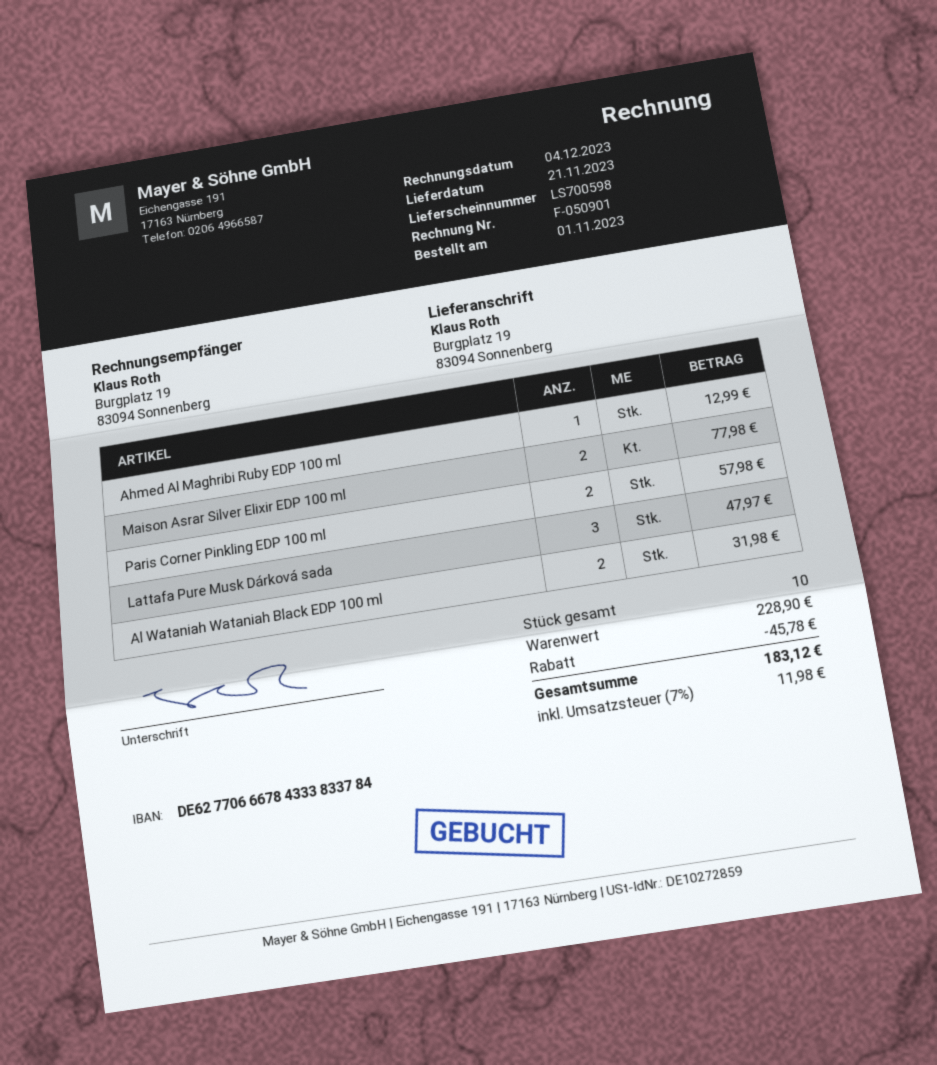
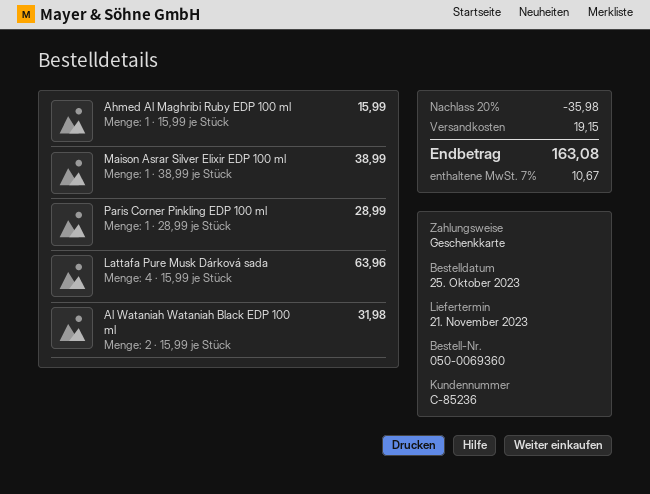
order date: 2023-11-01 -> 2023-10-25
Ahmed Al Maghribi Ruby EDP 100 ml: 1 for 12.99 -> 1 for 15.99
Maison Asrar Silver Elixir EDP 100 ml: 2 for 77.98 -> 1 for 38.99
Paris Corner Pinkling EDP 100 ml: 2 for 57.98 -> 1 for 28.99
Lattafa Pure Musk Dárková sada: 3 for 47.97 -> 4 for 63.96
discount: 45.78 -> 35.98
shipping: none -> 19.15
tax: 7% = 11.98 -> 7% = 10.67
total: 183.12 -> 163.08

